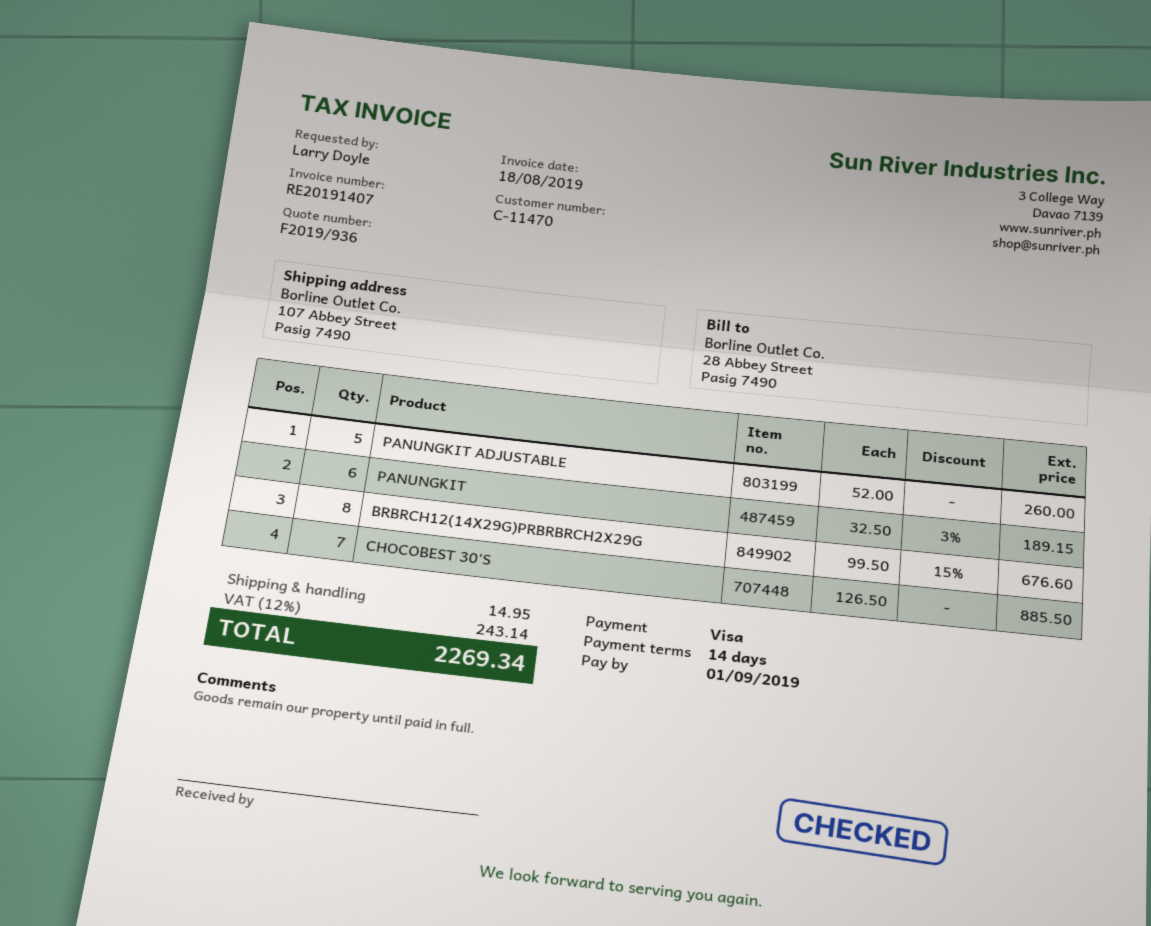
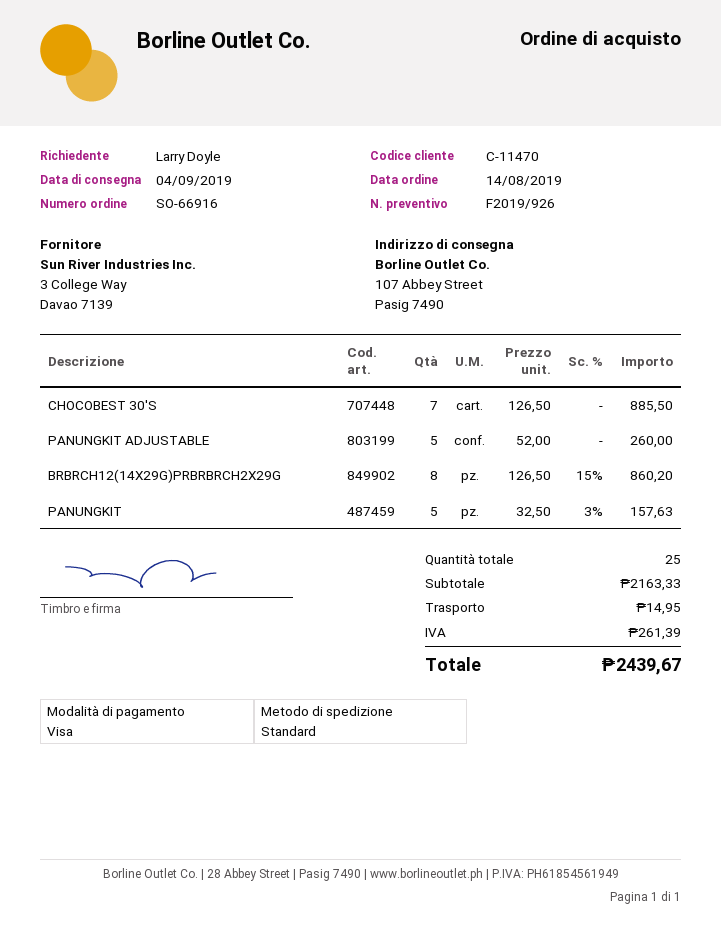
quote number: F2019/936 -> F2019/926
PANUNGKIT: 6 x 32.50 - 3% = 189.15 -> 5 x 32.50 - 3% = 157.63
BRBRCH12(14X29G)PRBRBRCH2X29G: 8 x 99.50 - 15% = 676.60 -> 8 x 126.50 - 15% = 860.20
tax: 243.14 -> 261.39
total: 2269.34 -> 2439.67

